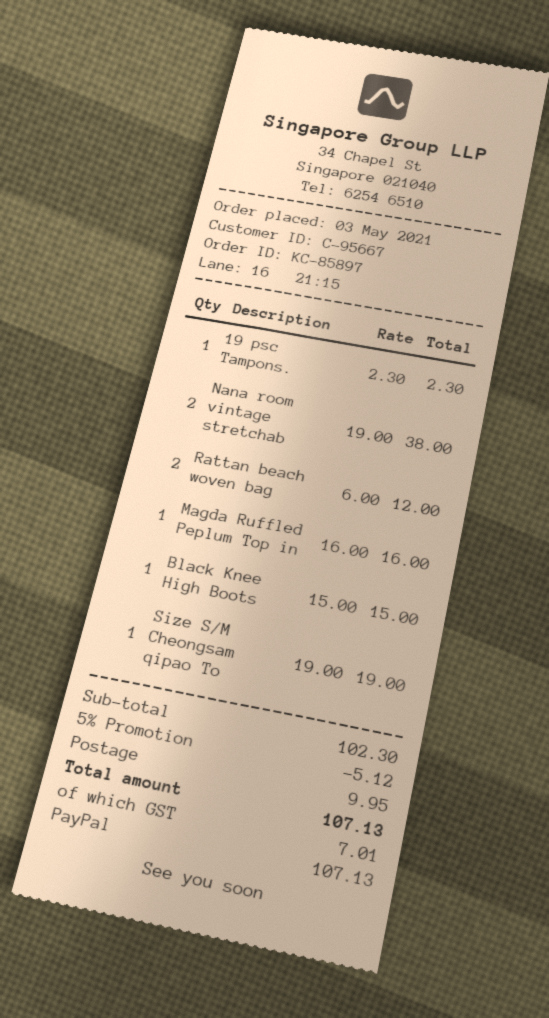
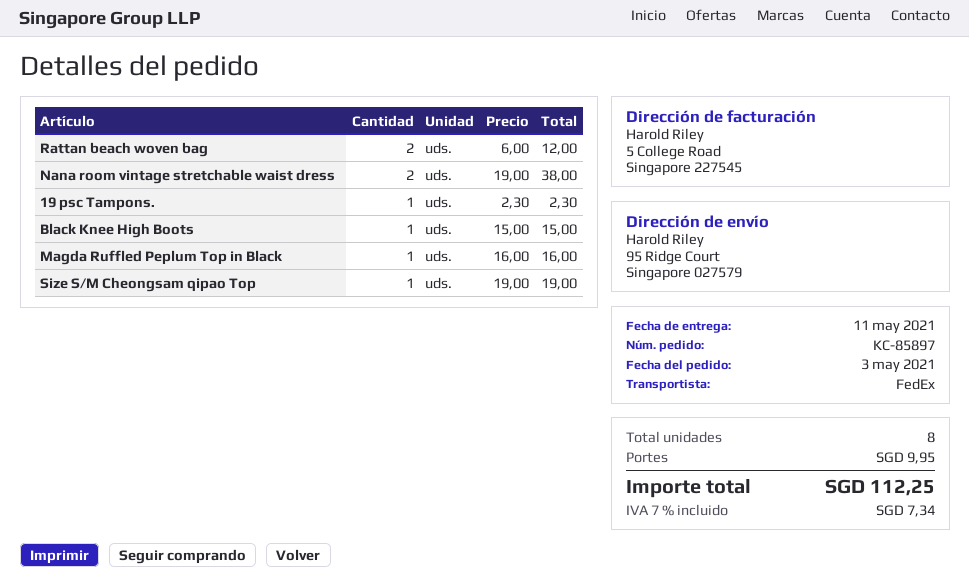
discount: 5% = 5.12 -> none
tax: 7.01 -> 7.34
total: 107.13 -> 112.25

